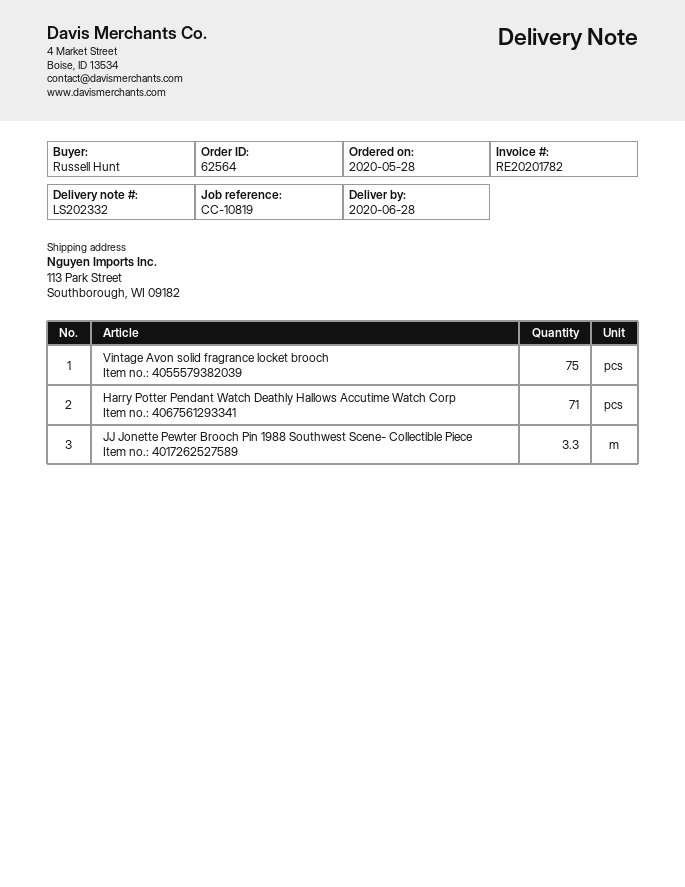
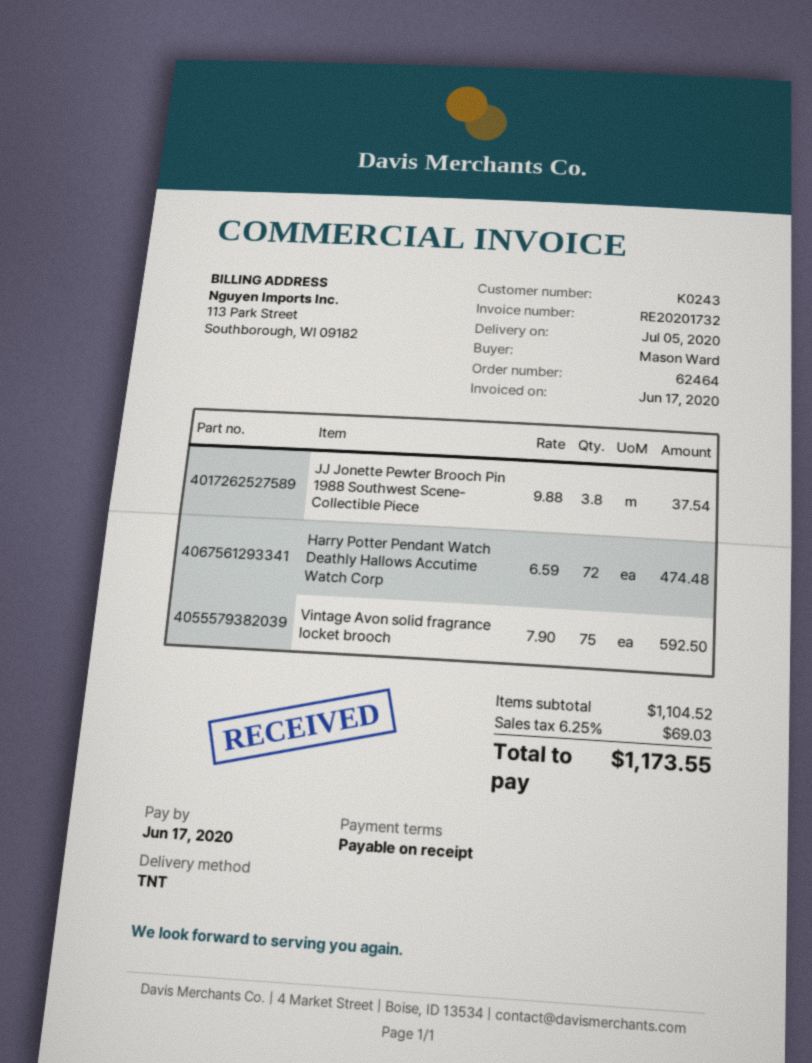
order number: 62564 -> 62464
delivery date: 2020-06-28 -> 2020-07-05
invoice number: RE20201782 -> RE20201732
ordered by: Russell Hunt -> Mason Ward
Harry Potter Pendant Watch Deathly Hallows Accutime Watch Corp: 71 -> 72
JJ Jonette Pewter Brooch Pin 1988 Southwest Scene- Collectible Piece: 3.3 -> 3.8

